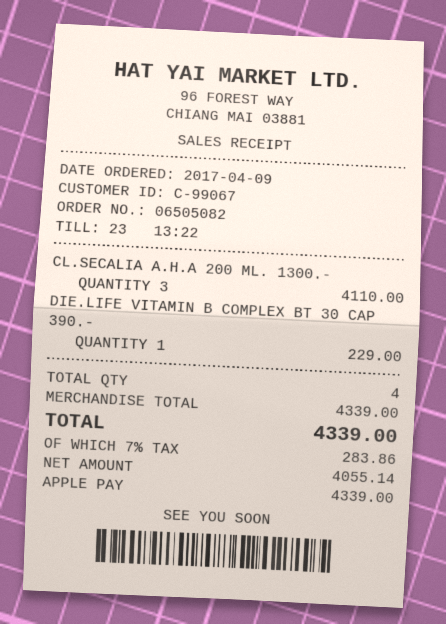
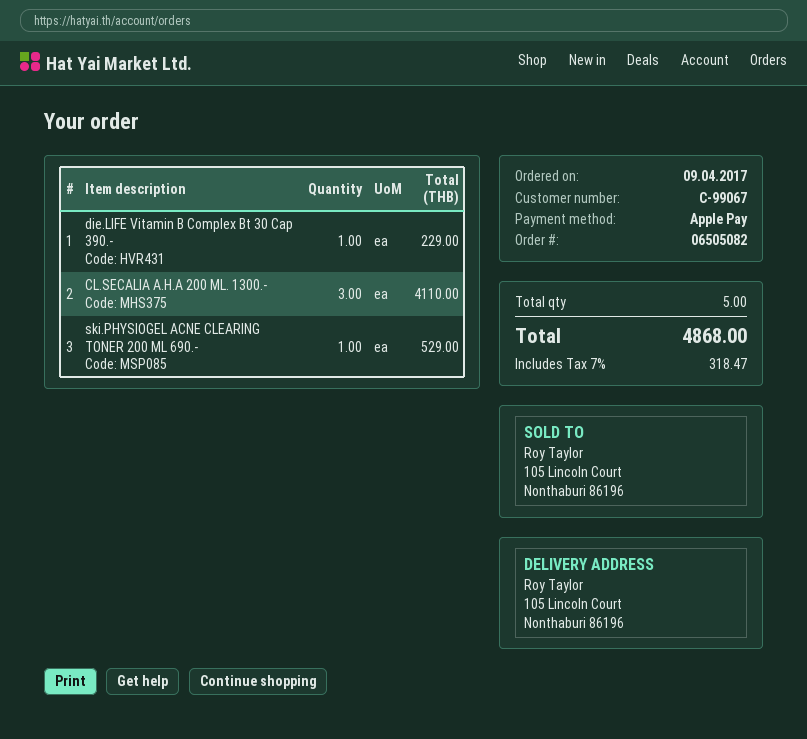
ski.PHYSIOGEL ACNE CLEARING TONER 200 ML 690.-: none -> 1 for 529.00
total quantity: 4 -> 5
tax: 7% = 283.86 -> 7% = 318.47
total: 4339.00 -> 4868.00

